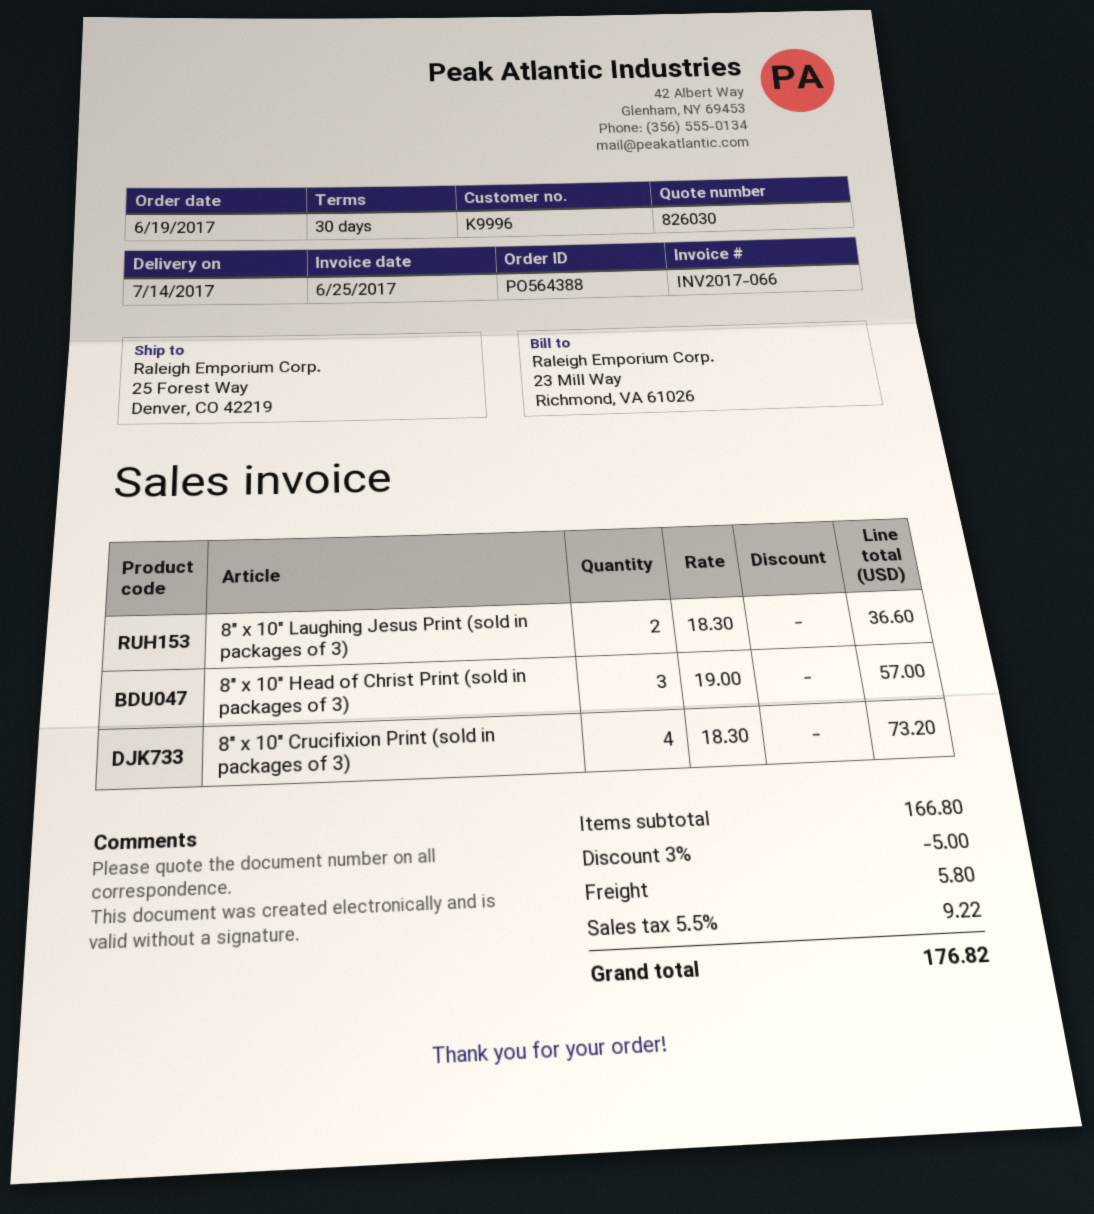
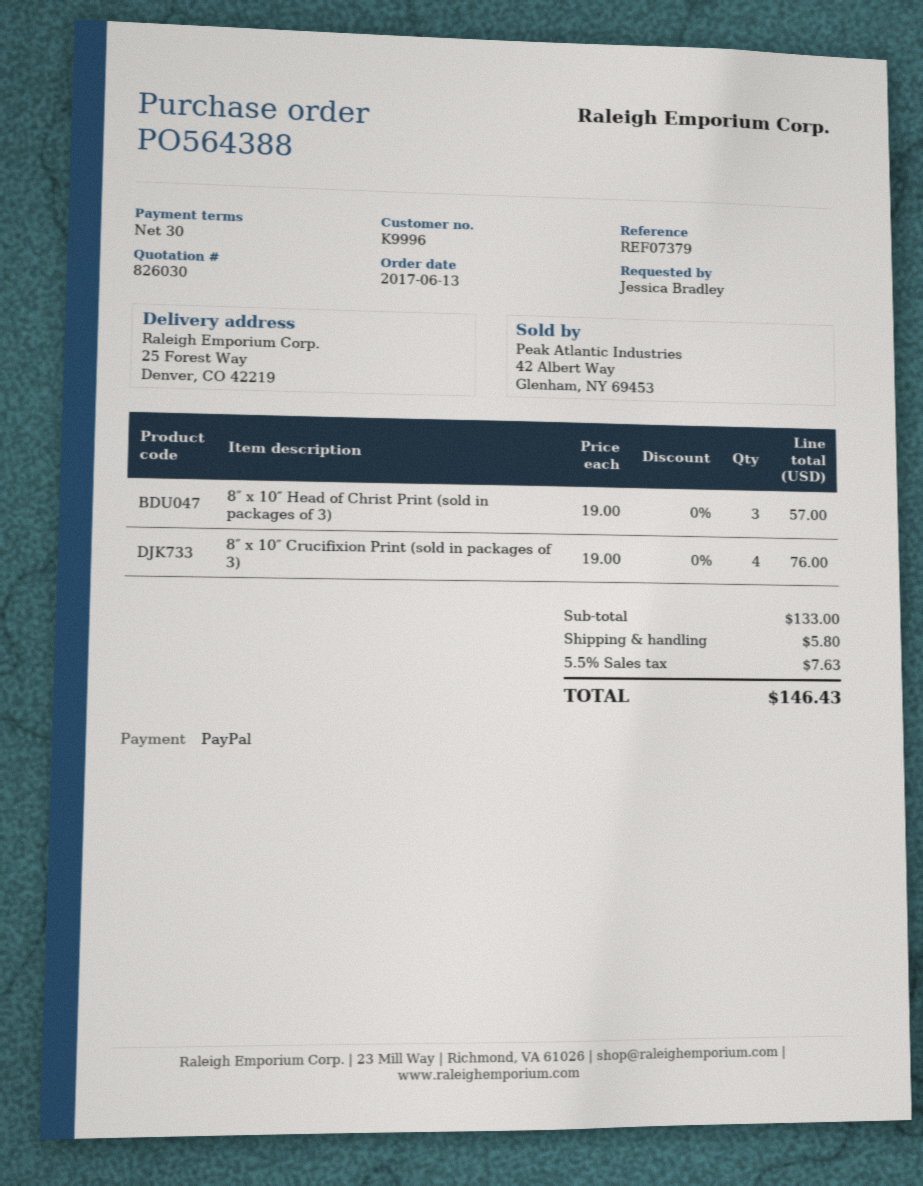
order date: 2017-06-19 -> 2017-06-13
8″ x 10″ Laughing Jesus Print (sold in packages of 3): 2 x 18.30 = 36.60 -> none
8″ x 10″ Crucifixion Print (sold in packages of 3): 4 x 18.30 = 73.20 -> 4 x 19.00 = 76.00
subtotal: 166.80 -> 133.00
discount: 3% = 5.00 -> none
tax: 5.5% = 9.22 -> 5.5% = 7.63
total: 176.82 -> 146.43

